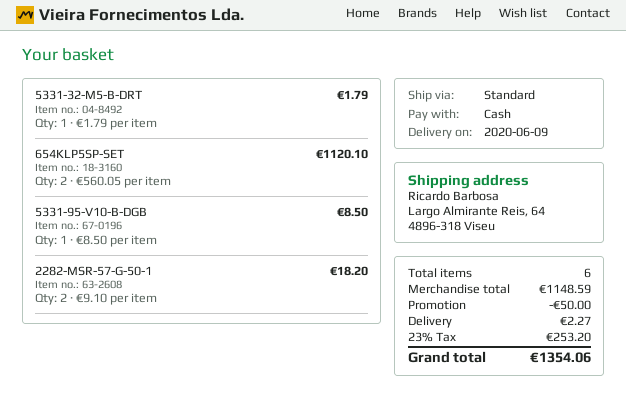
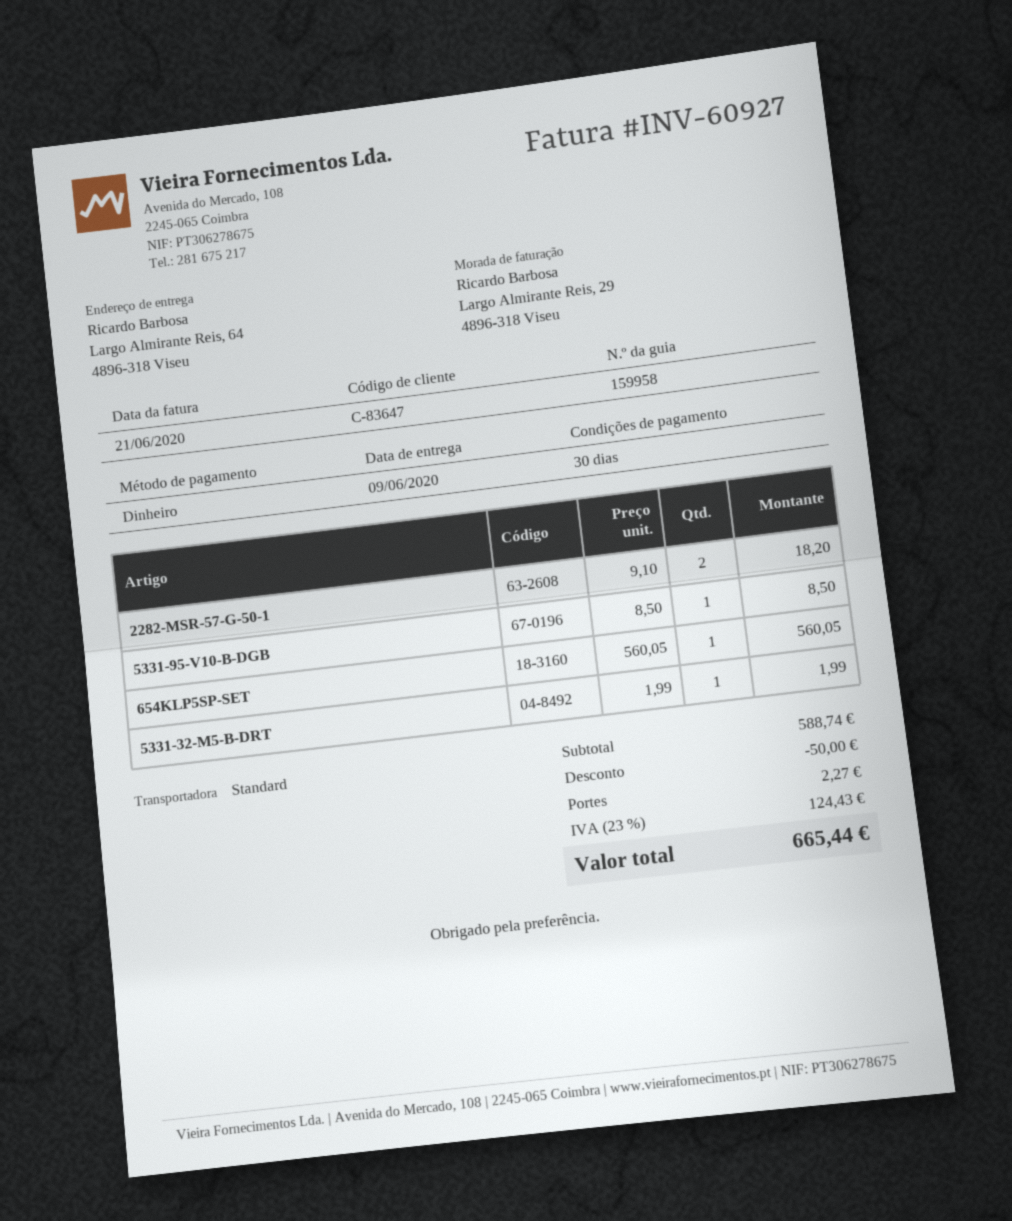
5331-32-M5-B-DRT: 1 x 1.79 = 1.79 -> 1 x 1.99 = 1.99
654KLP5SP-SET: 2 x 560.05 = 1120.10 -> 1 x 560.05 = 560.05
subtotal: 1148.59 -> 588.74
tax: 23% = 253.20 -> 23% = 124.43
total: 1354.06 -> 665.44

